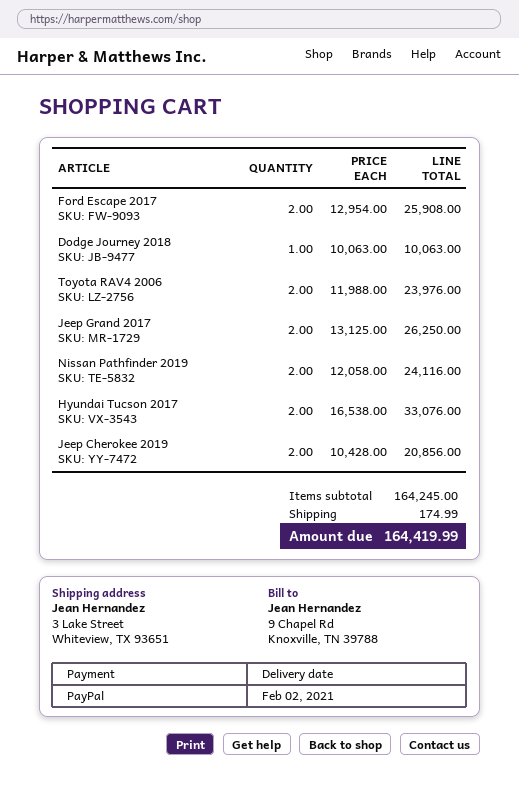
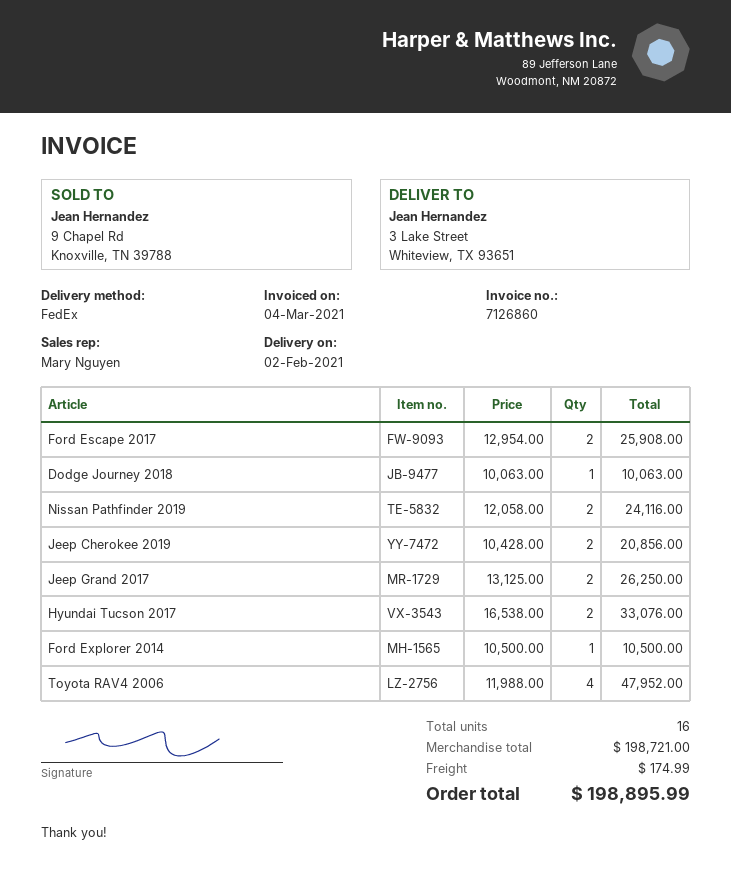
Toyota RAV4 2006: 2 x 11988.00 = 23976.00 -> 4 x 11988.00 = 47952.00
Ford Explorer 2014: none -> 1 x 10500.00 = 10500.00
subtotal: 164245.00 -> 198721.00
total: 164419.99 -> 198895.99

